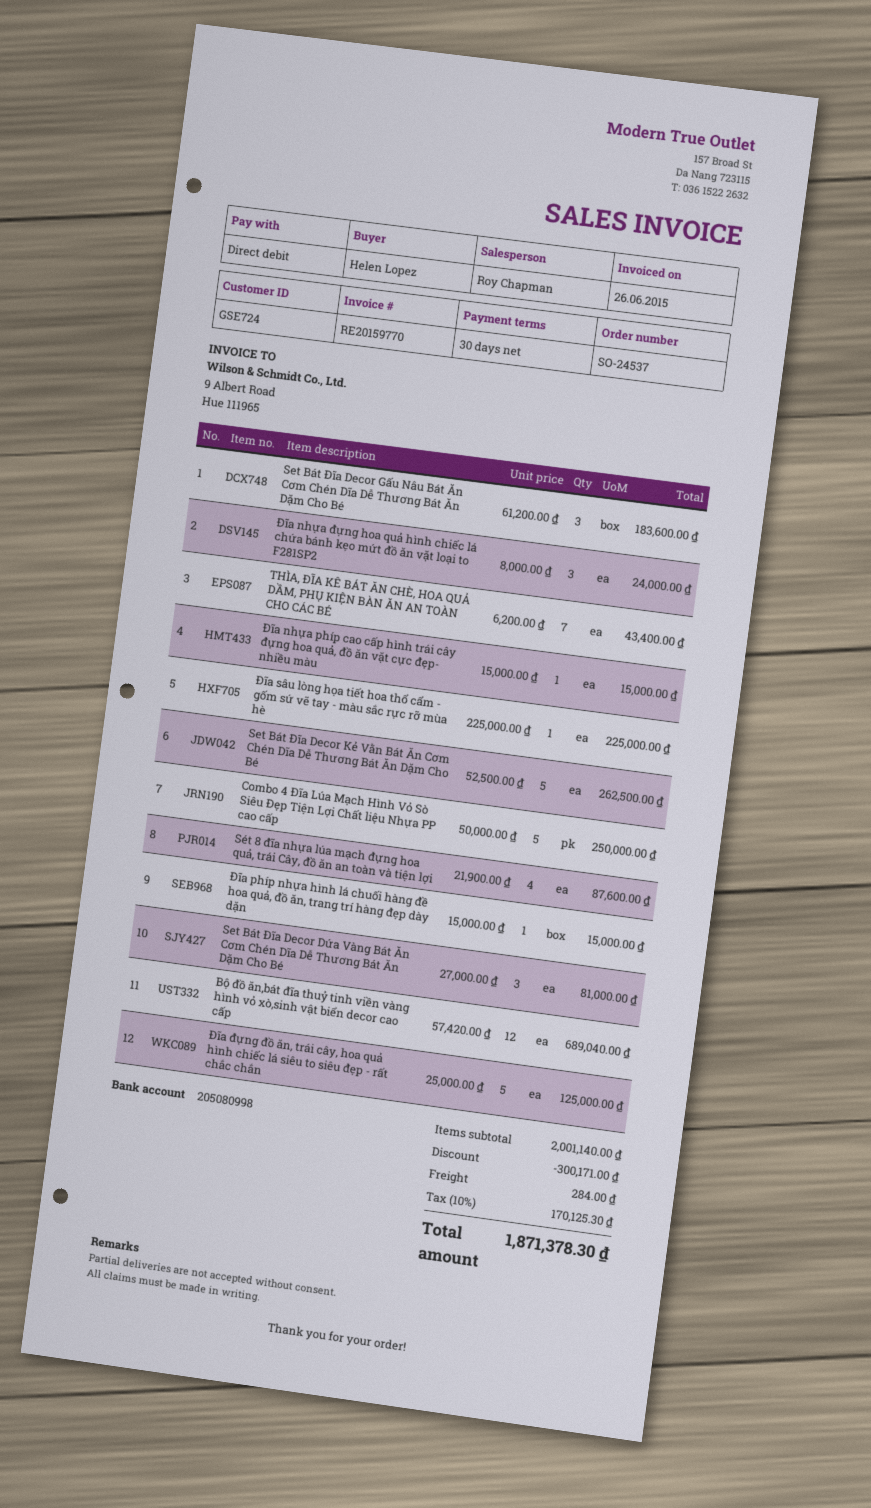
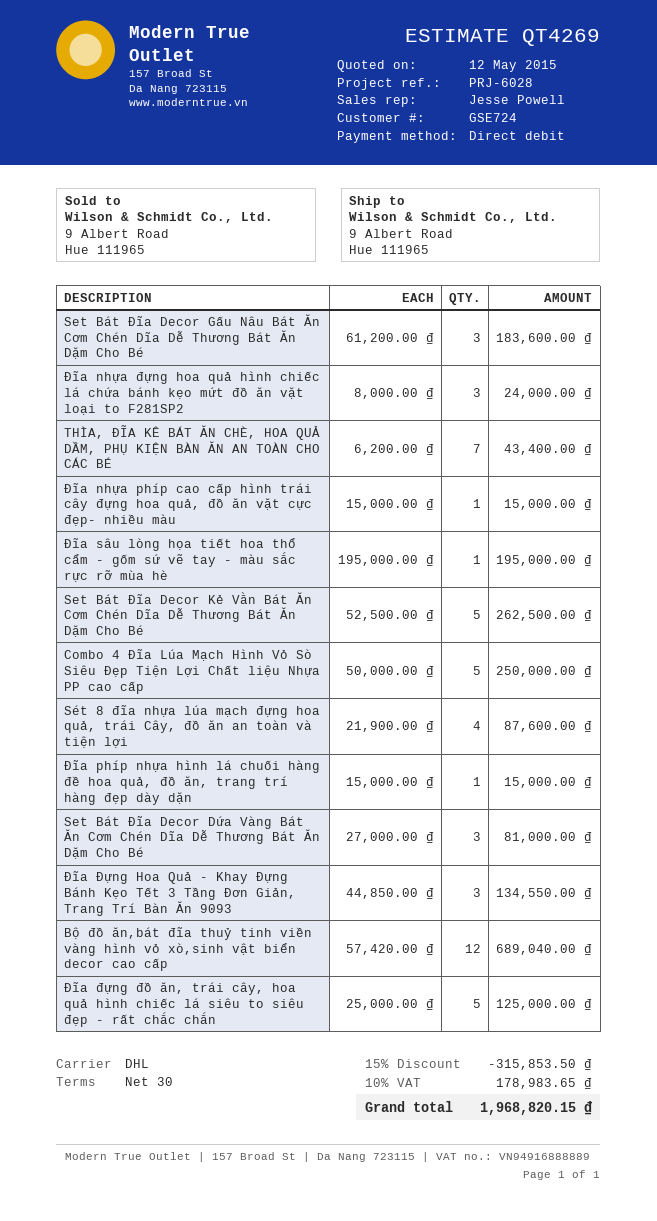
sales rep: Roy Chapman -> Jesse Powell
Đĩa sâu lòng họa tiết hoa thổ cẩm - gốm sứ vẽ tay - màu sắc rực rỡ mùa hè: 1 x 225000.00 = 225000.00 -> 1 x 195000.00 = 195000.00
Đĩa Đựng Hoa Quả - Khay Đựng Bánh Kẹo Tết 3 Tầng Đơn Giản, Trang Trí Bàn Ăn 9093: none -> 3 x 44850.00 = 134550.00
discount: 300171.00 -> 315853.50
shipping: 284.00 -> none
tax: 10% = 170125.30 -> 10% = 178983.65
total: 1871378.30 -> 1968820.15

